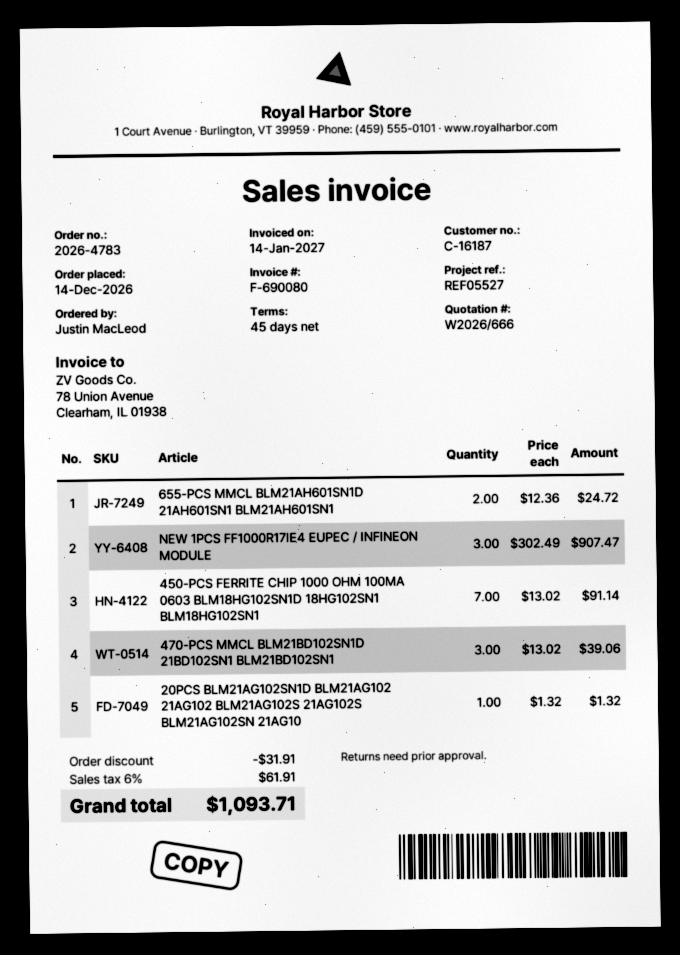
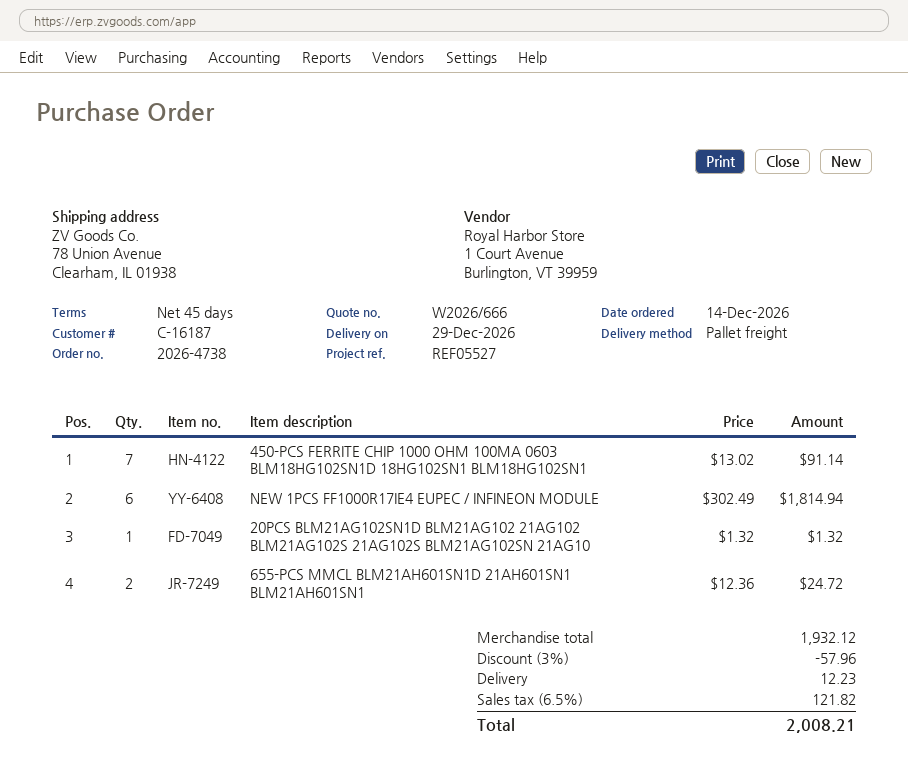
order number: 2026-4783 -> 2026-4738
NEW 1PCS FF1000R17IE4 EUPEC / INFINEON MODULE: 3 x 302.49 = 907.47 -> 6 x 302.49 = 1814.94
470-PCS MMCL BLM21BD102SN1D 21BD102SN1 BLM21BD102SN1: 3 x 13.02 = 39.06 -> none
discount: 31.91 -> 57.96
shipping: none -> 12.23
tax: 6% = 61.91 -> 6.5% = 121.82
total: 1093.71 -> 2008.21

